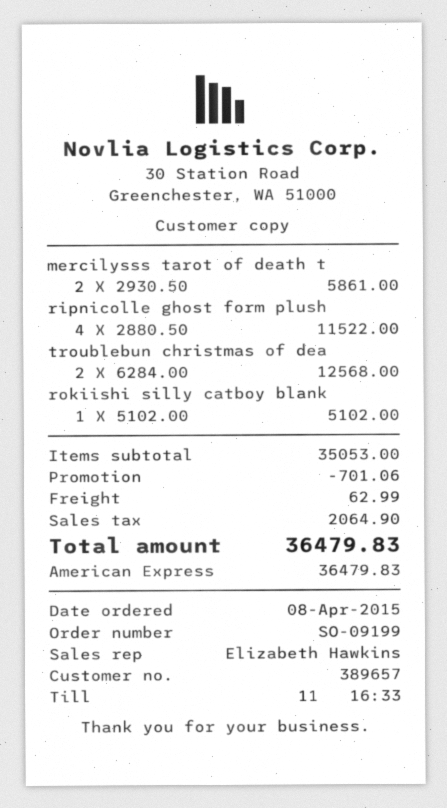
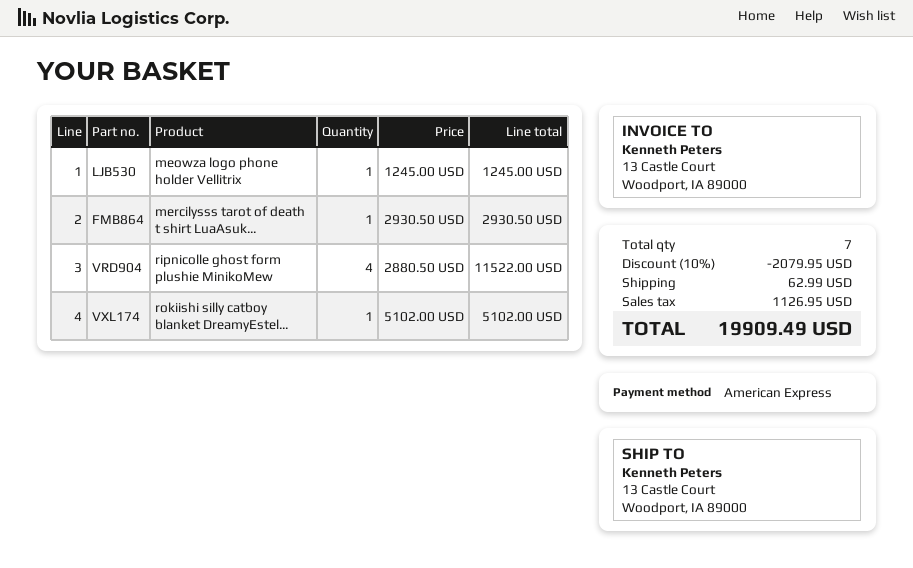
mercilysss tarot of death t: 2 x 2930.50 = 5861.00 -> 1 x 2930.50 = 2930.50
troublebun christmas of dea: 2 x 6284.00 = 12568.00 -> none
meowza logo phone holder Vellitrix: none -> 1 x 1245.00 = 1245.00
discount: 701.06 -> 2079.95
tax: 2064.90 -> 1126.95
total: 36479.83 -> 19909.49

